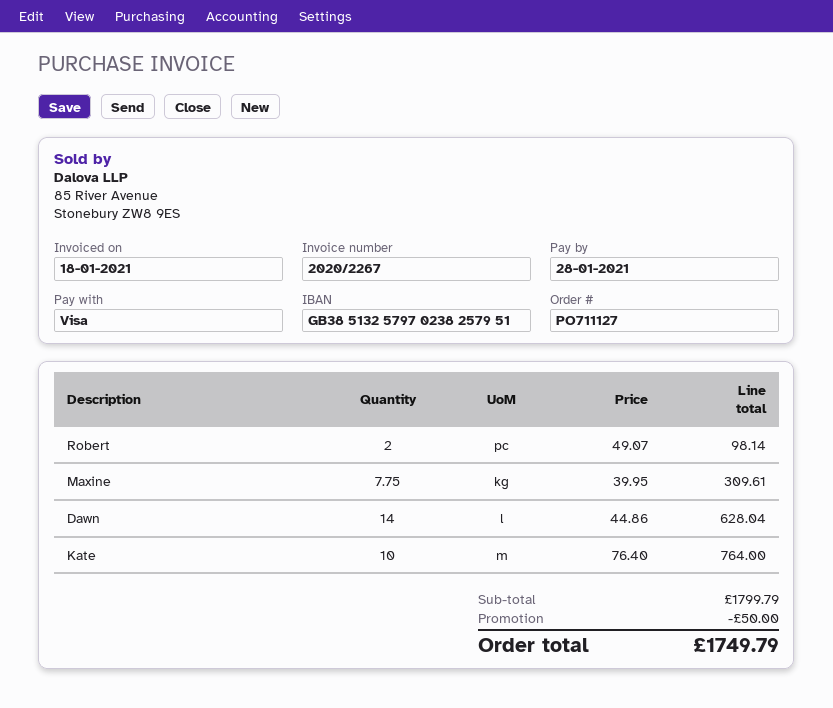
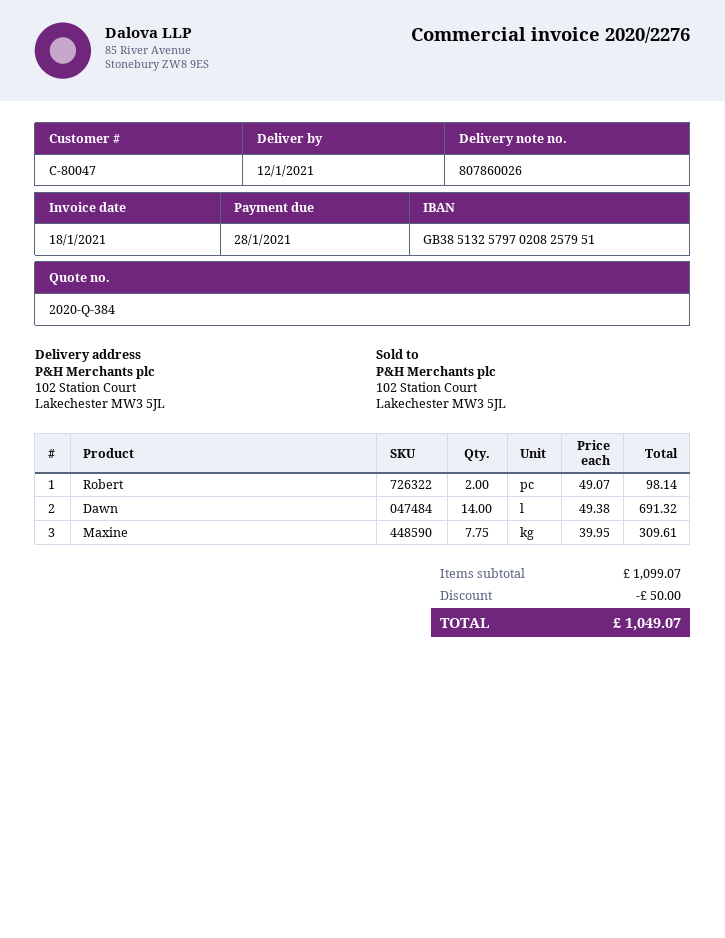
invoice number: 2020/2267 -> 2020/2276
bank account: GB38513257970238257951 -> GB38513257970208257951
Dawn: 14 x 44.86 = 628.04 -> 14 x 49.38 = 691.32
Kate: 10 x 76.40 = 764.00 -> none
subtotal: 1799.79 -> 1099.07
total: 1749.79 -> 1049.07

